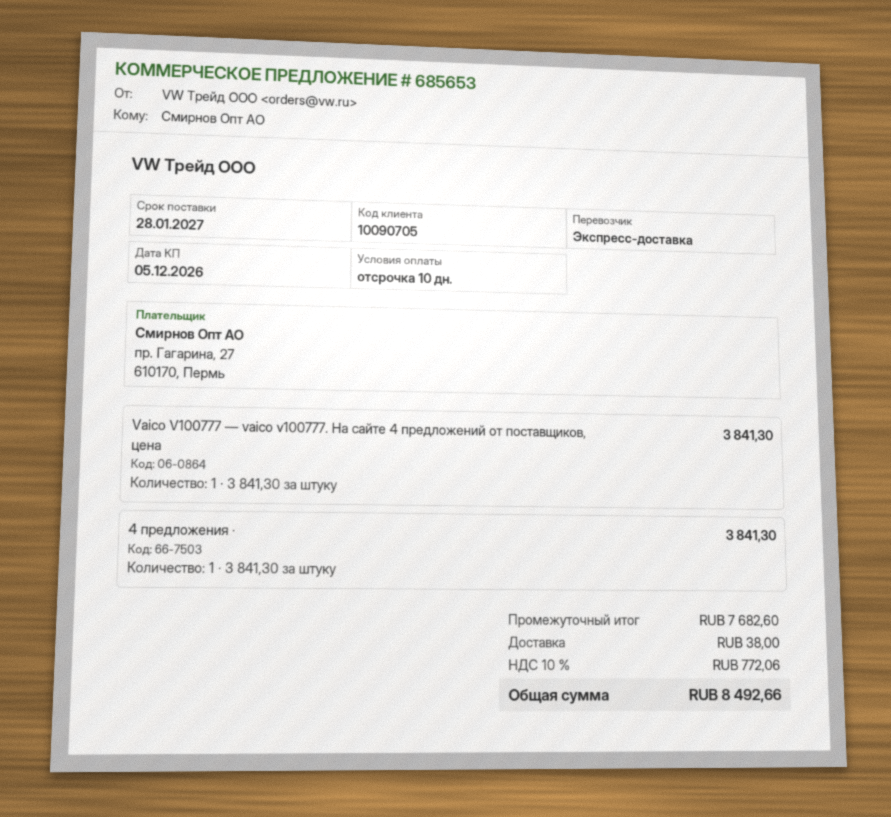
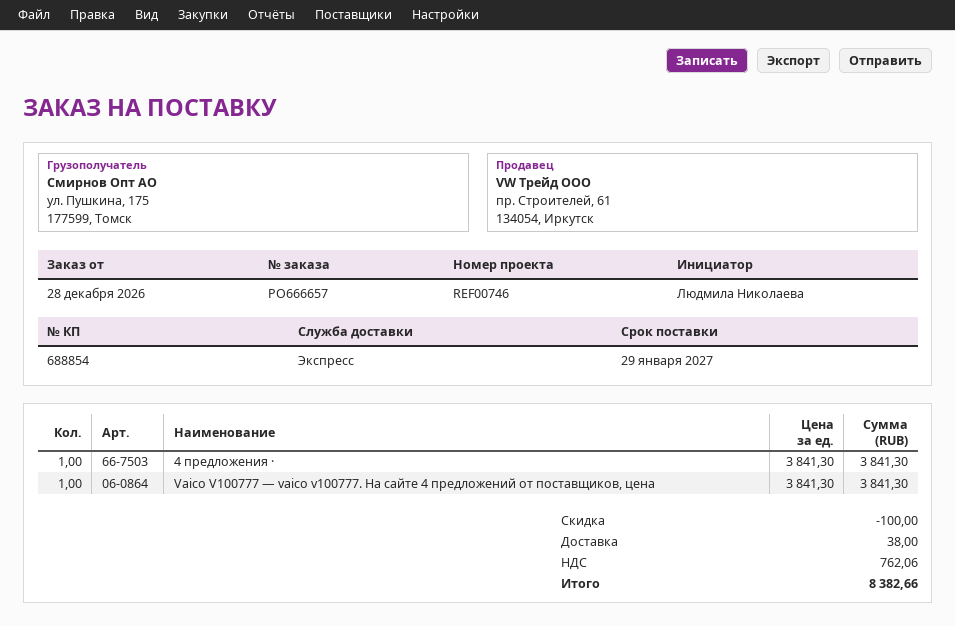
quote number: 685653 -> 688854
delivery date: 2027-01-28 -> 2027-01-29
discount: none -> 100.00
tax: 772.06 -> 762.06
total: 8492.66 -> 8382.66

